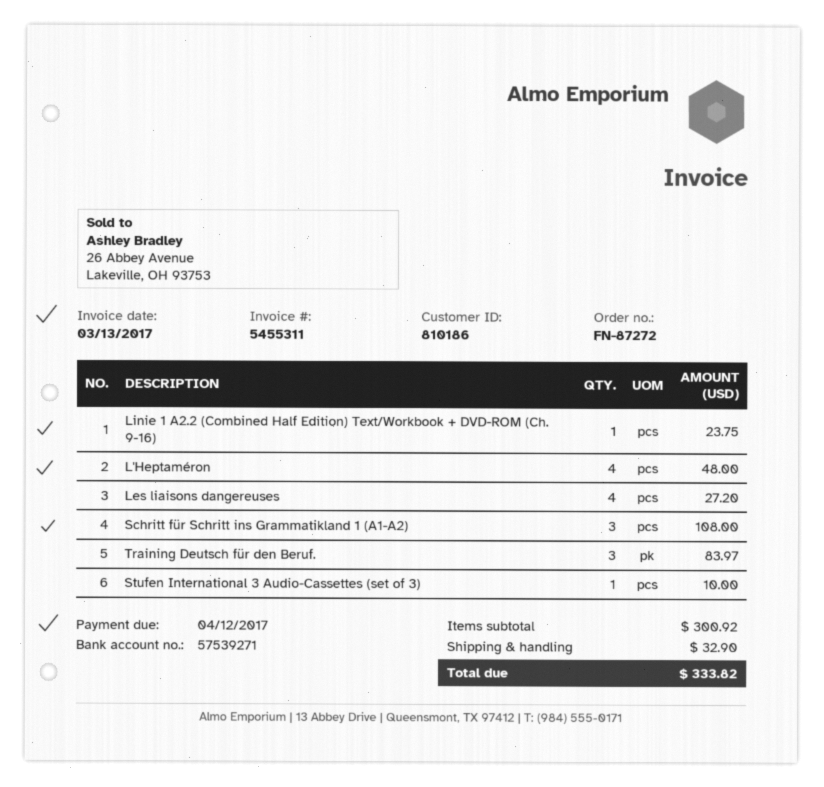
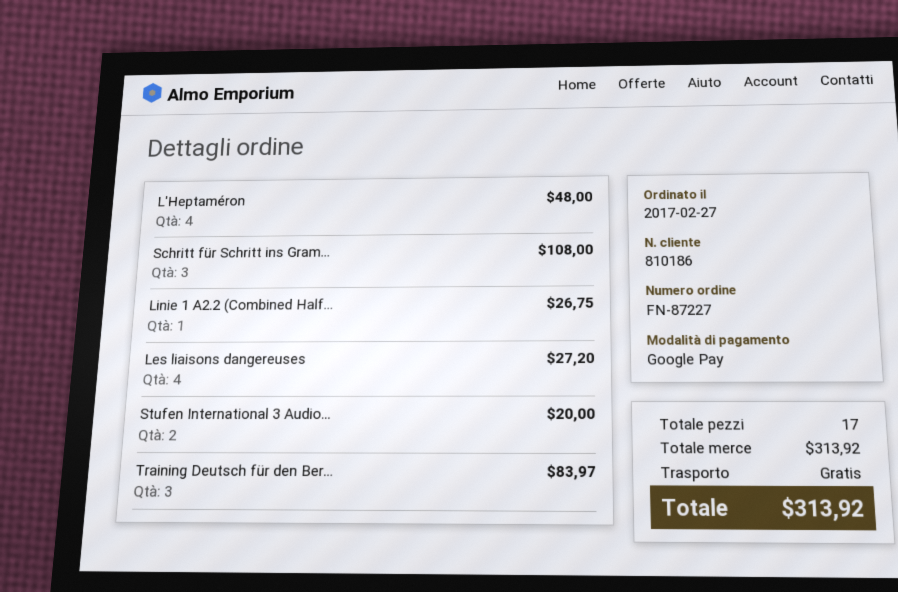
order number: FN-87272 -> FN-87227
Linie 1 A2.2 (Combined Half Edition) Text/Workbook + DVD-ROM (Ch. 9-16): 1 for 23.75 -> 1 for 26.75
Stufen International 3 Audio-Cassettes (set of 3): 1 for 10.00 -> 2 for 20.00
subtotal: 300.92 -> 313.92
shipping: 32.90 -> 0.00
total: 333.82 -> 313.92

